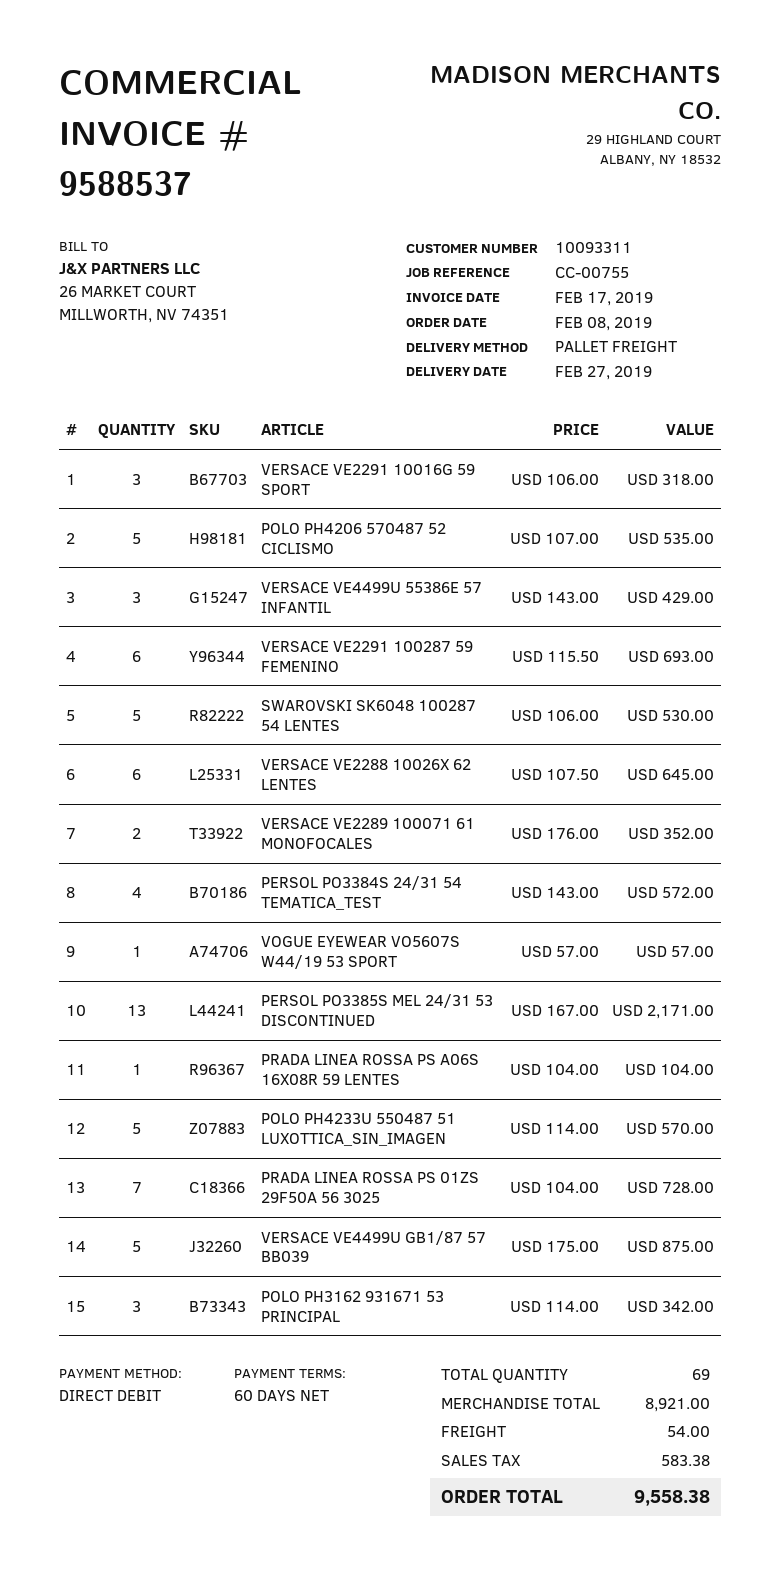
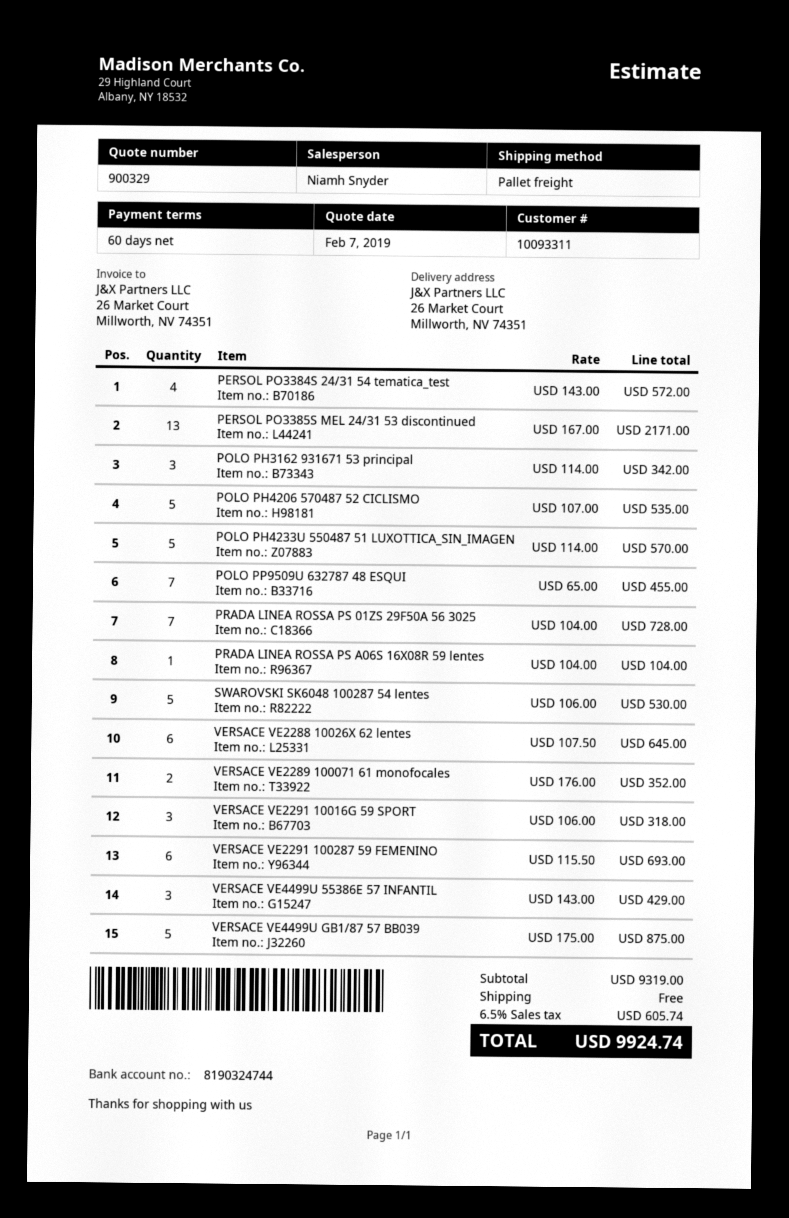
VOGUE EYEWEAR VO5607S W44/19 53 SPORT: 1 x 57.00 = 57.00 -> none
POLO PP9509U 632787 48 ESQUI: none -> 7 x 65.00 = 455.00
subtotal: 8921.00 -> 9319.00
shipping: 54.00 -> 0.00
tax: 583.38 -> 605.74
total: 9558.38 -> 9924.74

